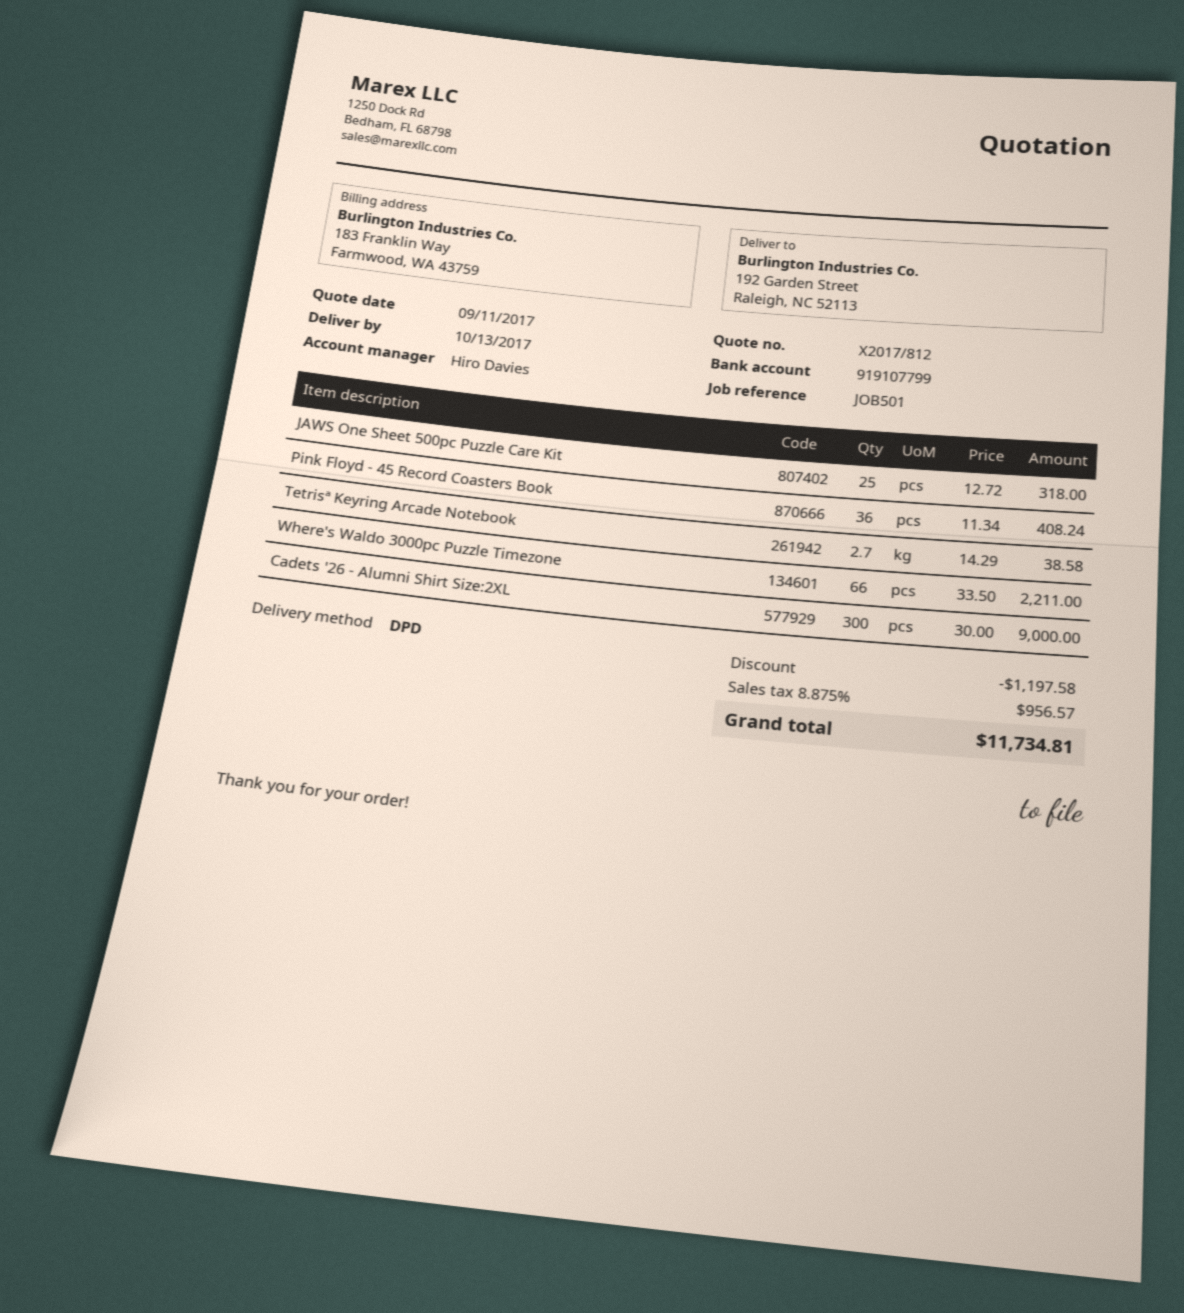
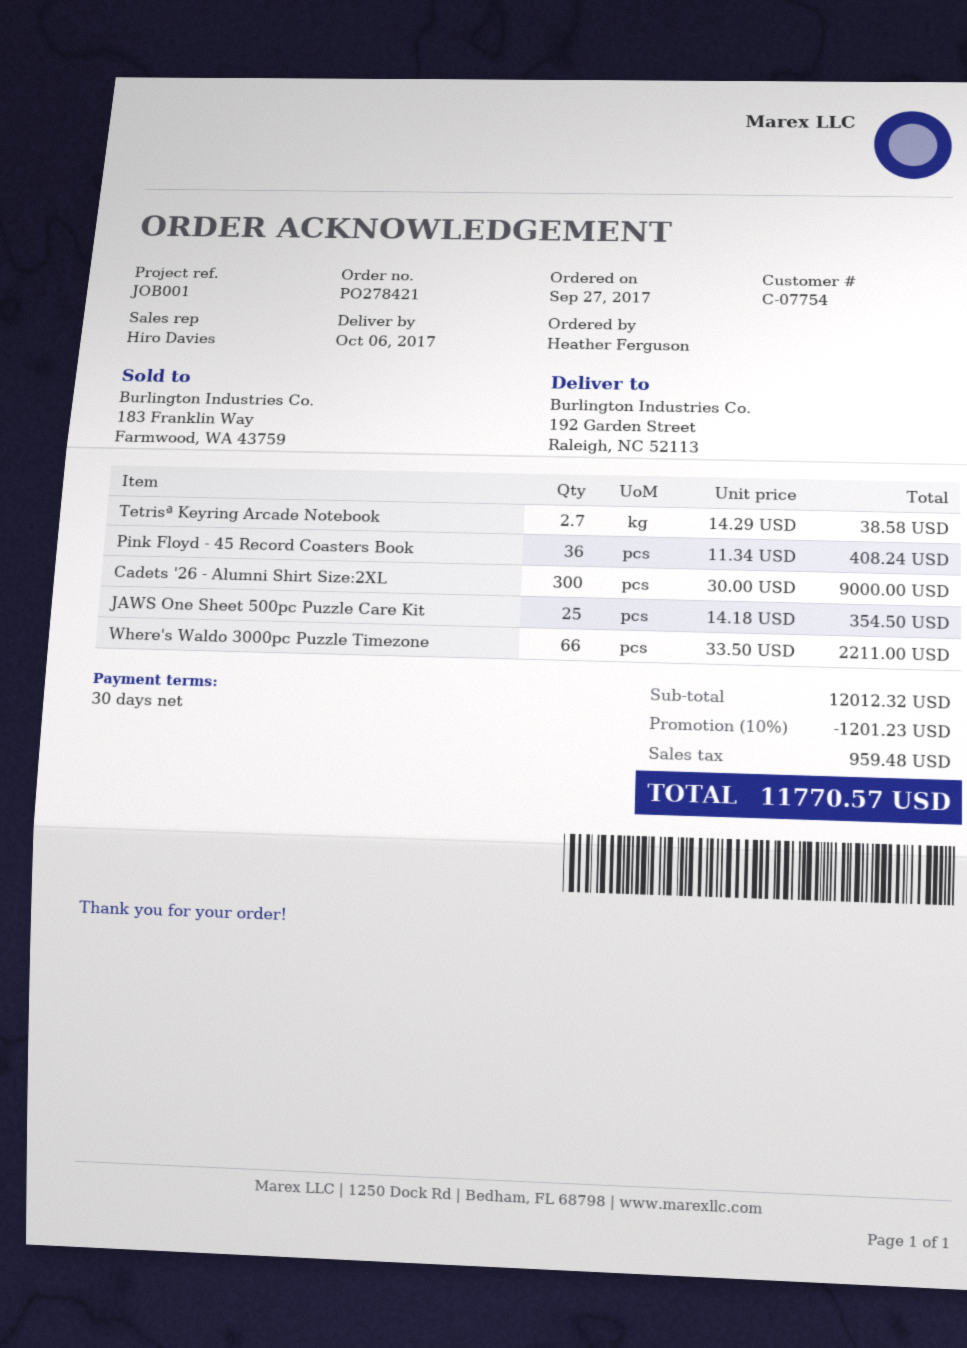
delivery date: 2017-10-13 -> 2017-10-06
reference: JOB501 -> JOB001
JAWS One Sheet 500pc Puzzle Care Kit: 25 x 12.72 = 318.00 -> 25 x 14.18 = 354.50
discount: 1197.58 -> 1201.23
tax: 956.57 -> 959.48
total: 11734.81 -> 11770.57

